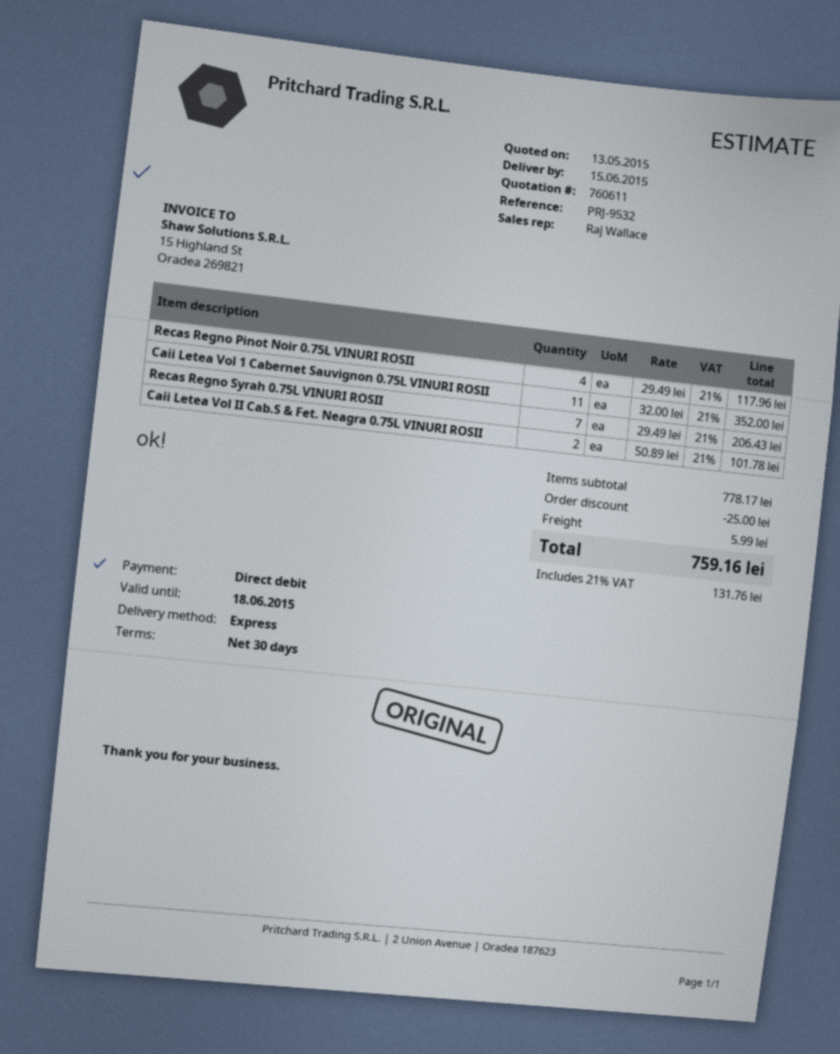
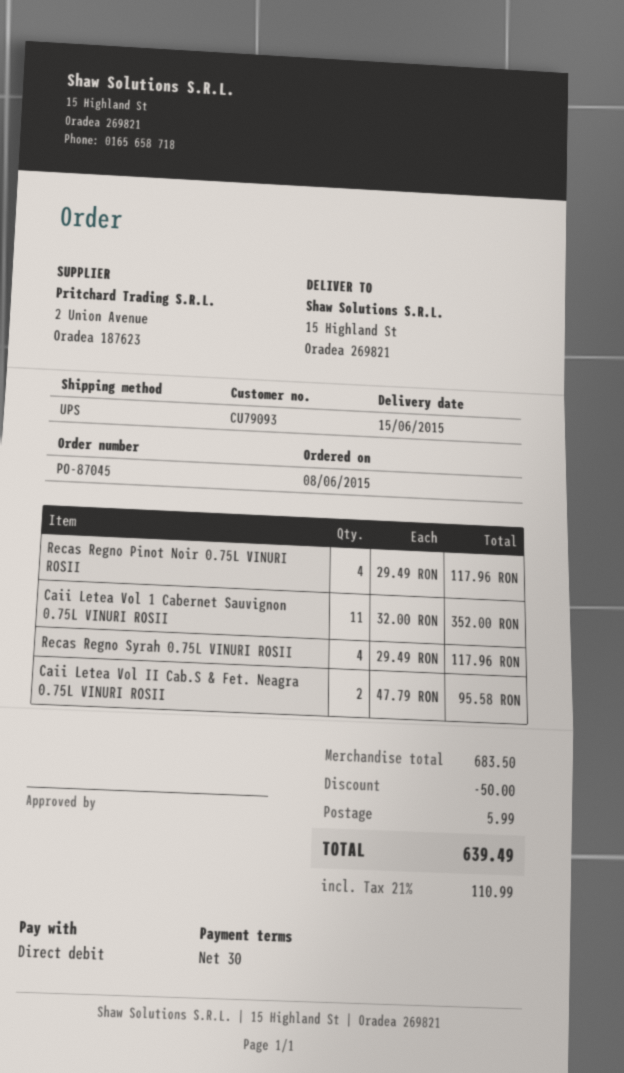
shipping method: express -> UPS
Recas Regno Syrah 0.75L VINURI ROSII: 7 x 29.49 = 206.43 -> 4 x 29.49 = 117.96
Caii Letea Vol II Cab.S & Fet. Neagra 0.75L VINURI ROSII: 2 x 50.89 = 101.78 -> 2 x 47.79 = 95.58
subtotal: 778.17 -> 683.50
discount: 25.00 -> 50.00
tax: 21% = 131.76 -> 21% = 110.99
total: 759.16 -> 639.49

